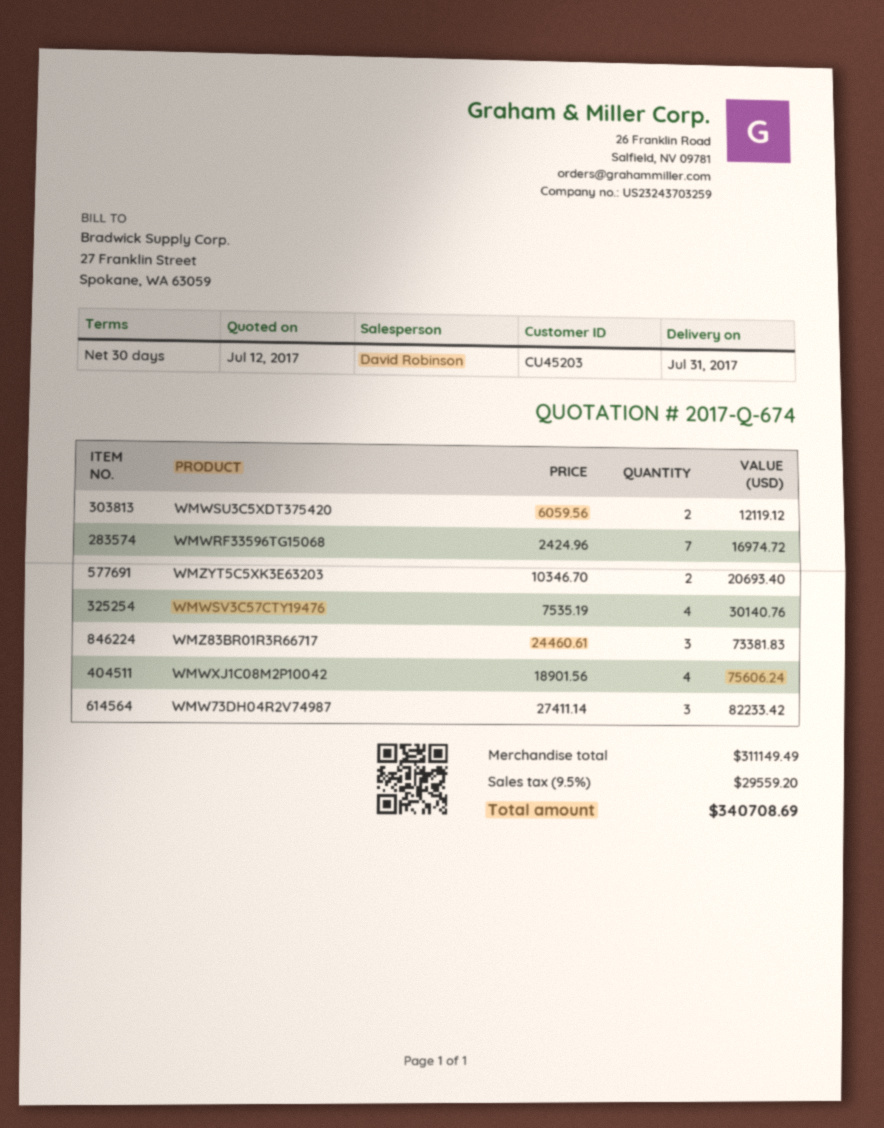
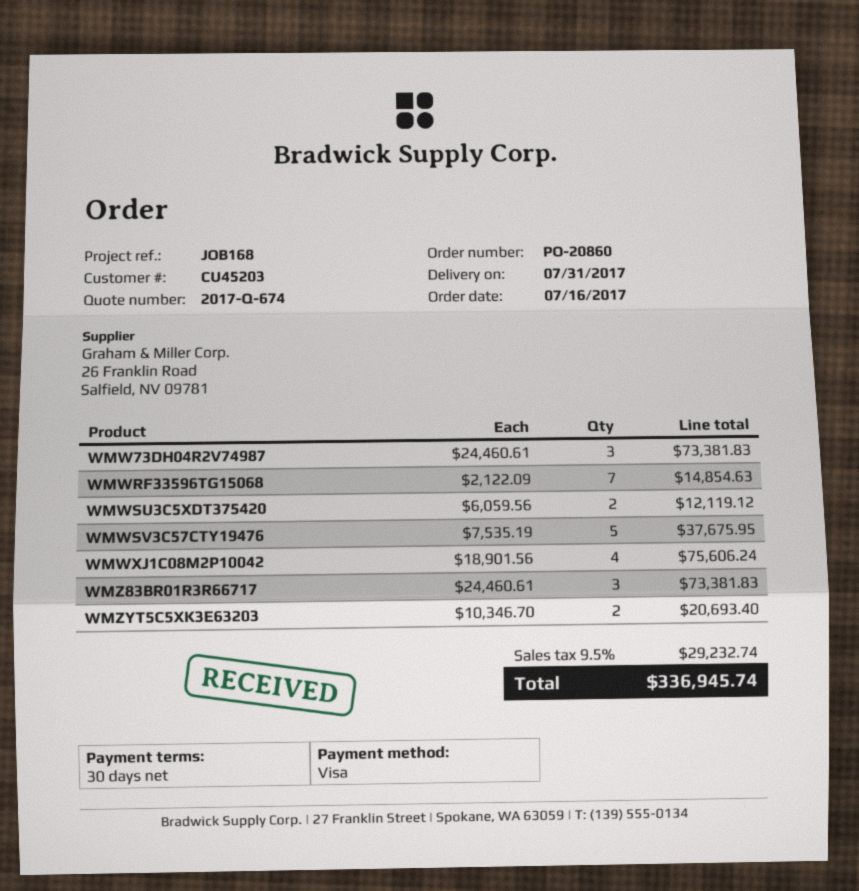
WMWRF33596TG15068: 7 x 2424.96 = 16974.72 -> 7 x 2122.09 = 14854.63
WMWSV3C57CTY19476: 4 x 7535.19 = 30140.76 -> 5 x 7535.19 = 37675.95
WMW73DH04R2V74987: 3 x 27411.14 = 82233.42 -> 3 x 24460.61 = 73381.83
tax: 9.5% = 29559.20 -> 9.5% = 29232.74
total: 340708.69 -> 336945.74

